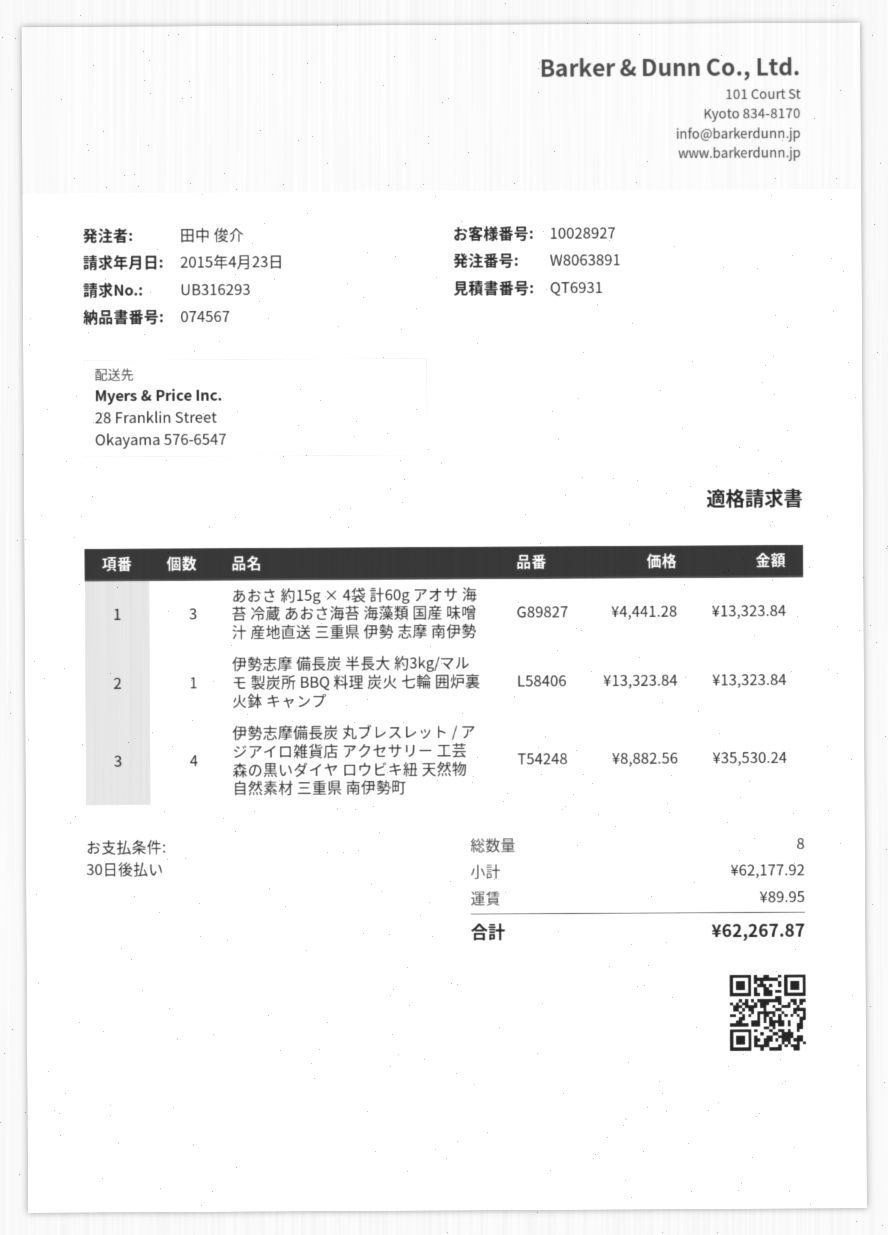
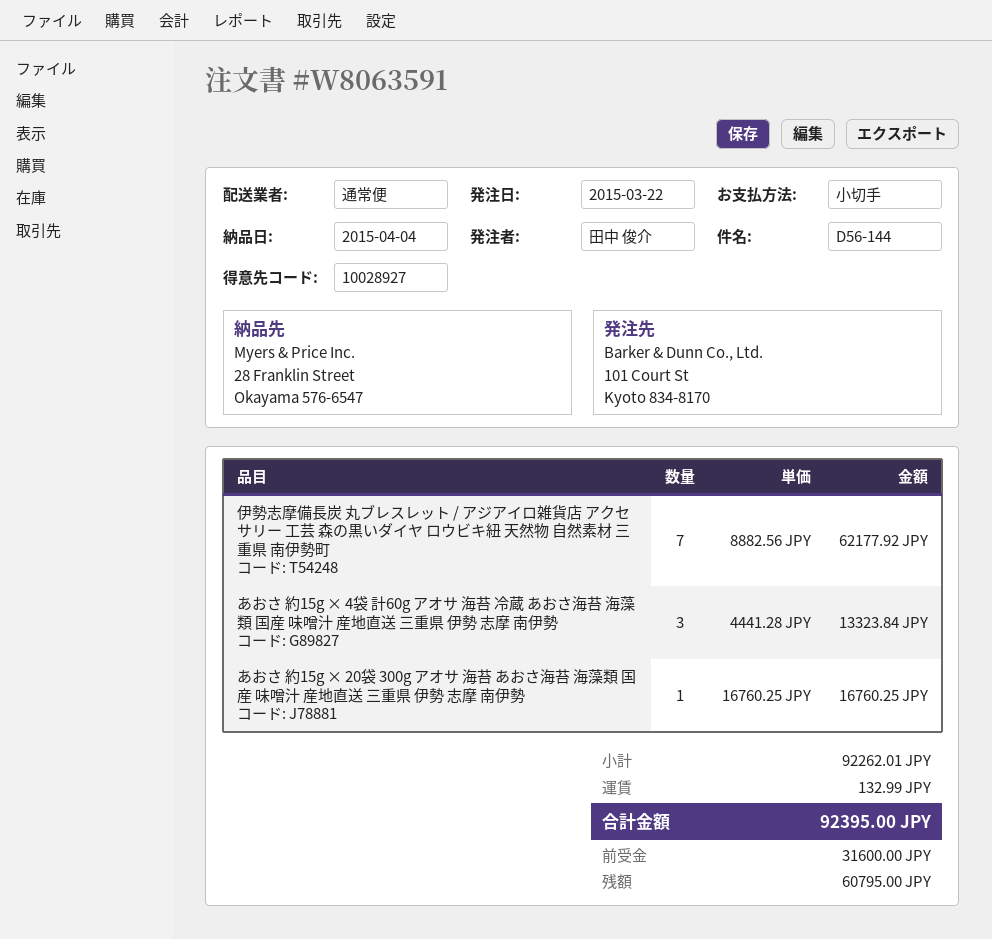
order number: W8063891 -> W8063591
伊勢志摩 備長炭 半長大 約3kg/マルモ 製炭所 BBQ 料理 炭火 七輪 囲炉裏 火鉢 キャンプ: 1 x 13323.84 = 13323.84 -> none
伊勢志摩備長炭 丸ブレスレット / アジアイロ雑貨店 アクセサリー 工芸 森の黒いダイヤ ロウビキ紐 天然物 自然素材 三重県 南伊勢町: 4 x 8882.56 = 35530.24 -> 7 x 8882.56 = 62177.92
あおさ 約15g × 20袋 300g アオサ 海苔 あおさ海苔 海藻類 国産 味噌汁 産地直送 三重県 伊勢 志摩 南伊勢: none -> 1 x 16760.25 = 16760.25
subtotal: 62177.92 -> 92262.01
shipping: 89.95 -> 132.99
total: 62267.87 -> 92395.00

